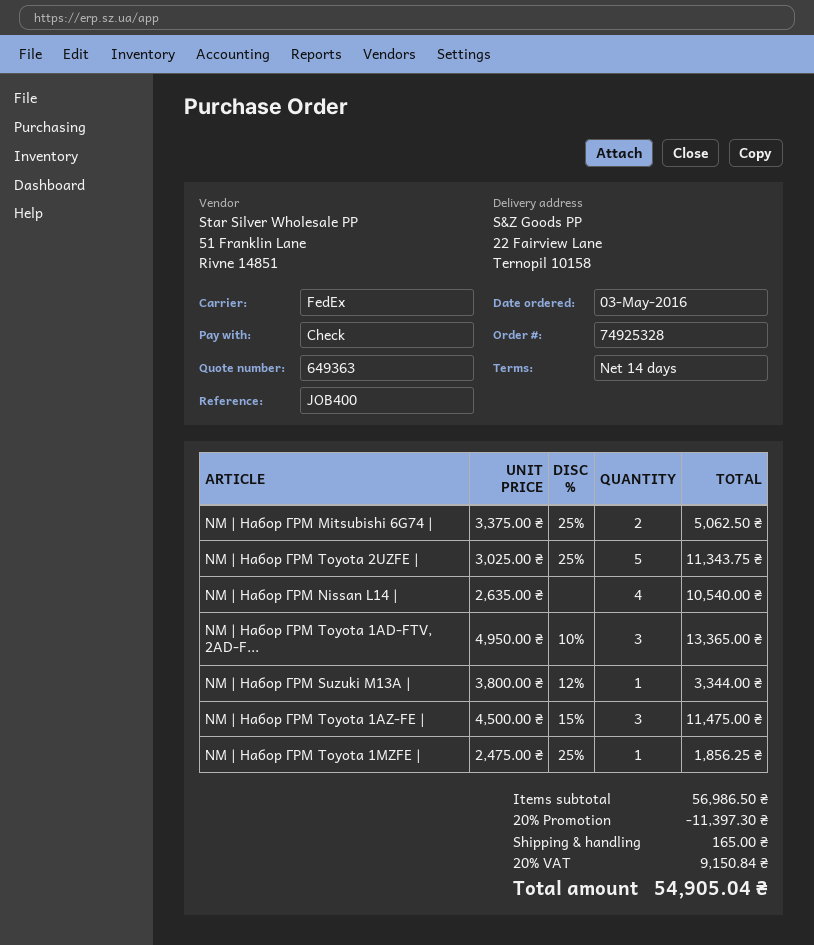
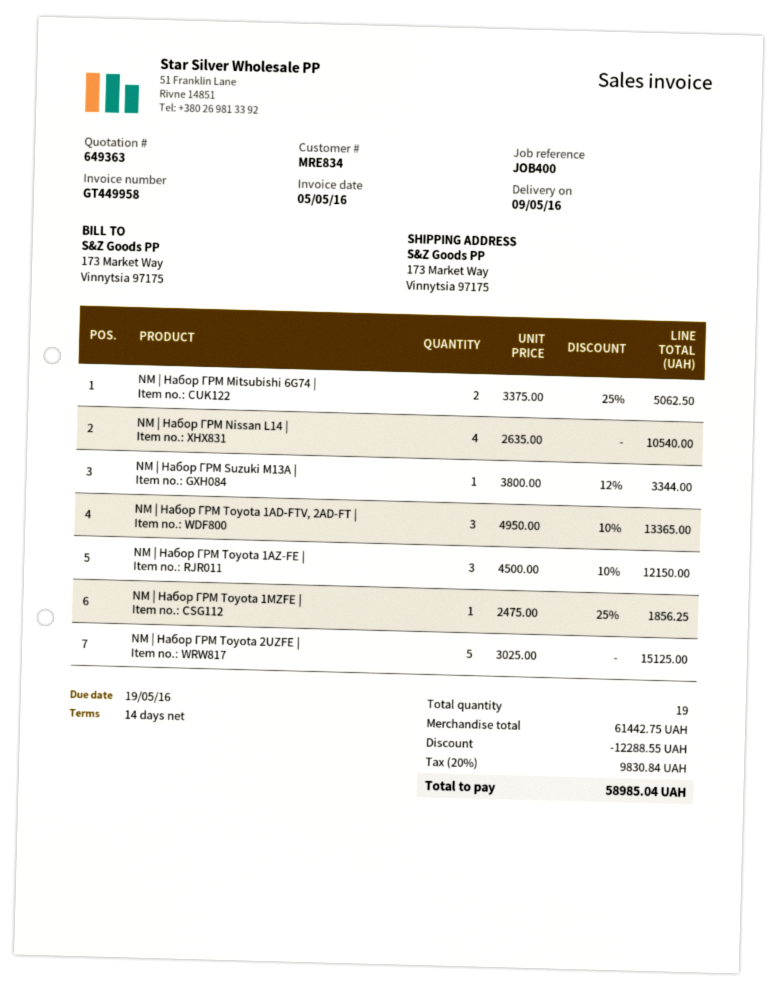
ship to: 22 Fairview Lane, Ternopil 10158 -> 173 Market Way, Vinnytsia 97175
NM | Набор ГРМ Toyota 2UZFE |: 5 x 3025.00 - 25% = 11343.75 -> 5 x 3025.00 = 15125.00
NM | Набор ГРМ Toyota 1AZ-FE |: 3 x 4500.00 - 15% = 11475.00 -> 3 x 4500.00 - 10% = 12150.00
subtotal: 56986.50 -> 61442.75
discount: 11397.30 -> 12288.55
shipping: 165.00 -> none
tax: 20% = 9150.84 -> 20% = 9830.84
total: 54905.04 -> 58985.04

